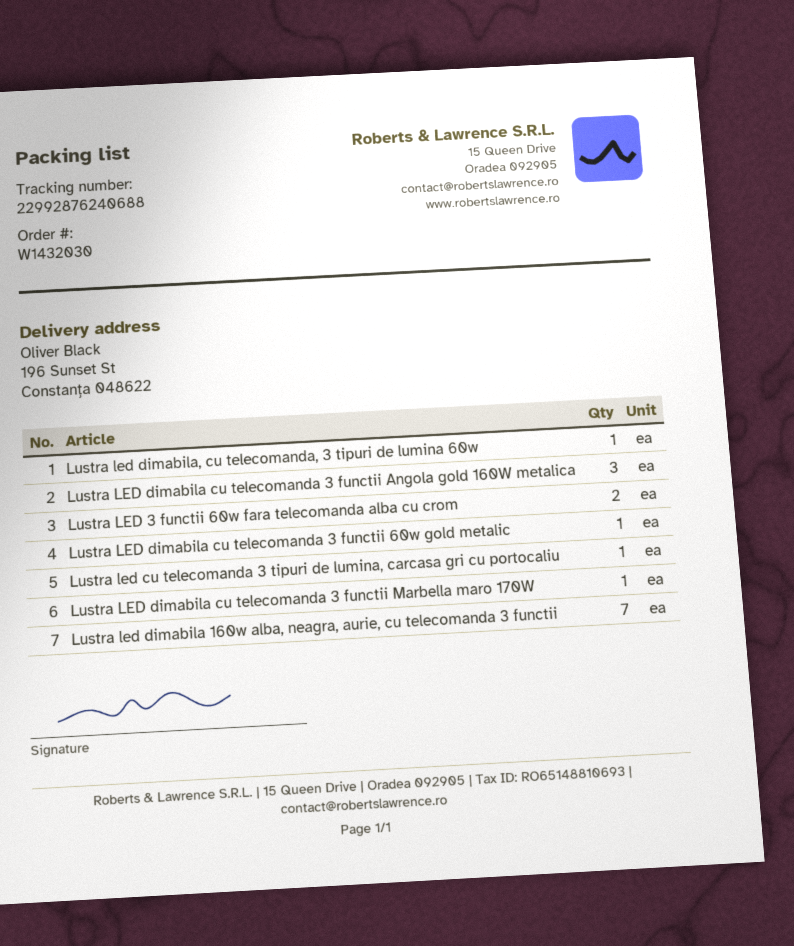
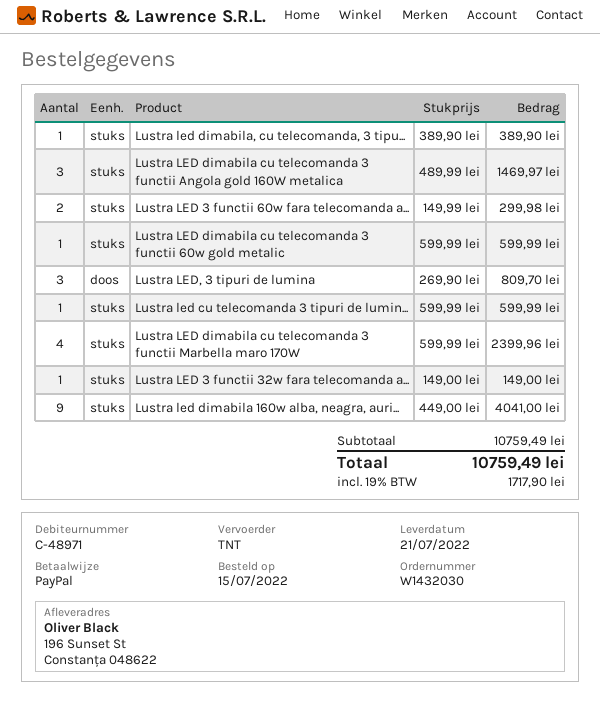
Lustra LED dimabila cu telecomanda 3 functii Marbella maro 170W: 1 -> 4
Lustra led dimabila 160w alba, neagra, aurie, cu telecomanda 3 functii: 7 -> 9
Lustra LED, 3 tipuri de lumina: none -> 3
Lustra LED 3 functii 32w fara telecomanda a...: none -> 1

